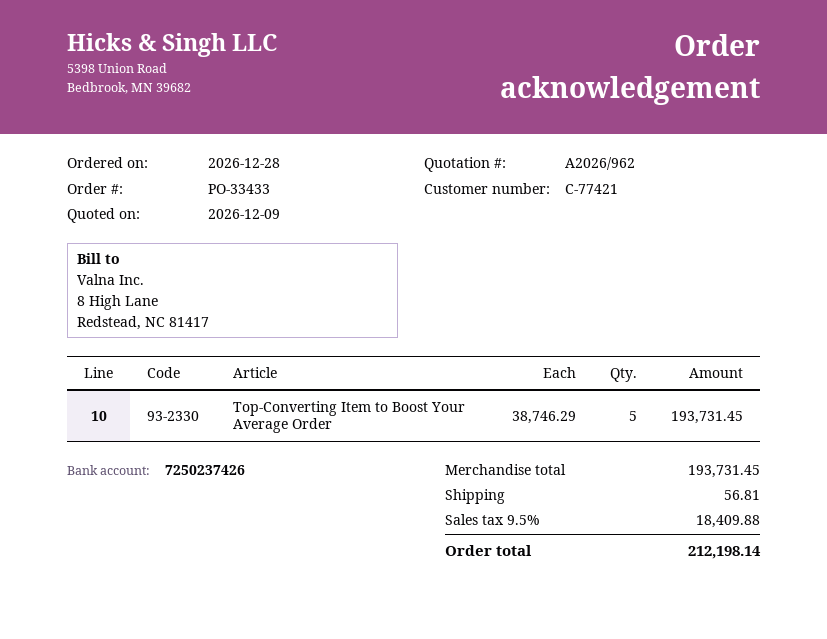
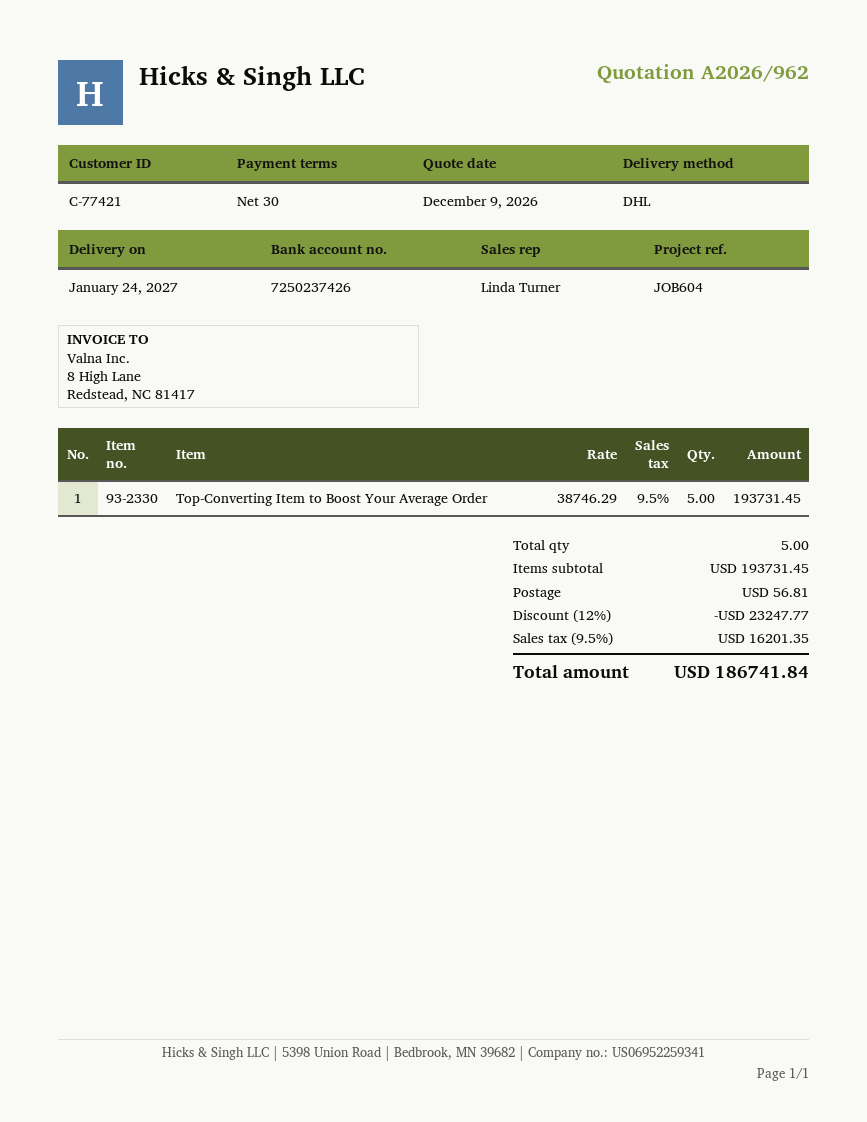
discount: none -> 12% = 23247.77
tax: 9.5% = 18409.88 -> 9.5% = 16201.35
total: 212198.14 -> 186741.84

